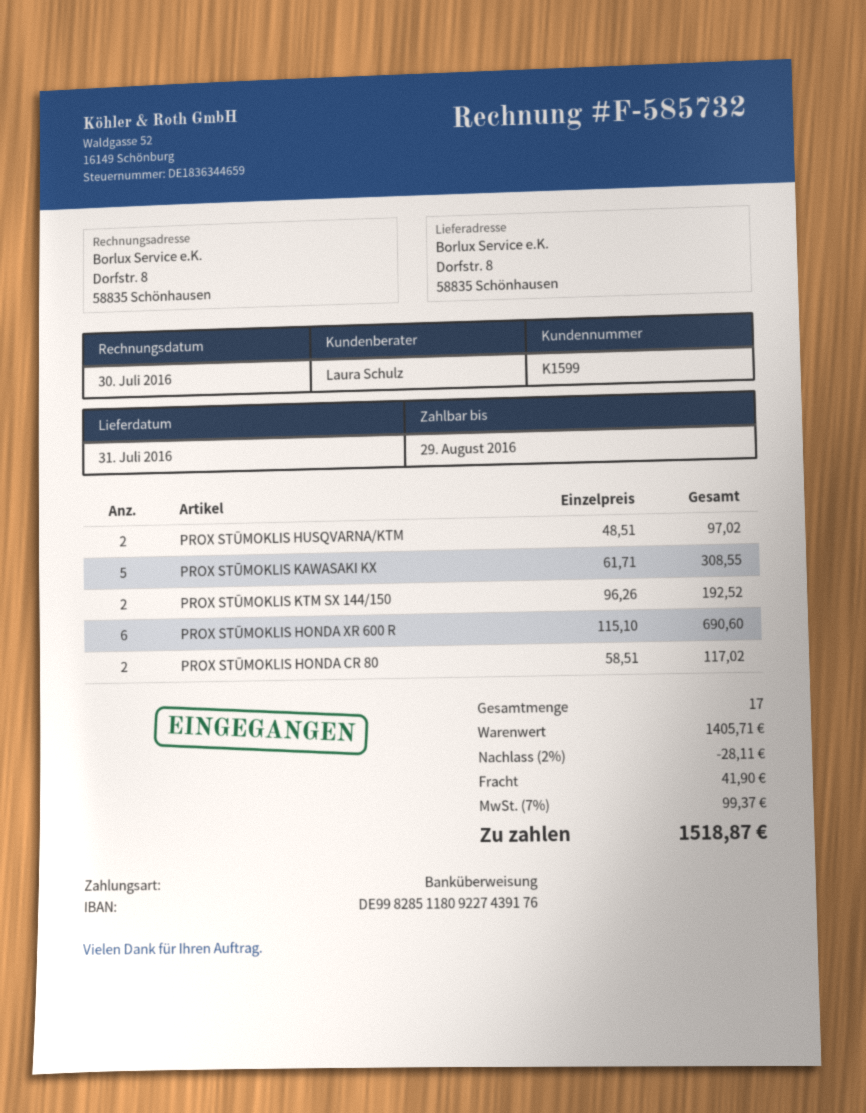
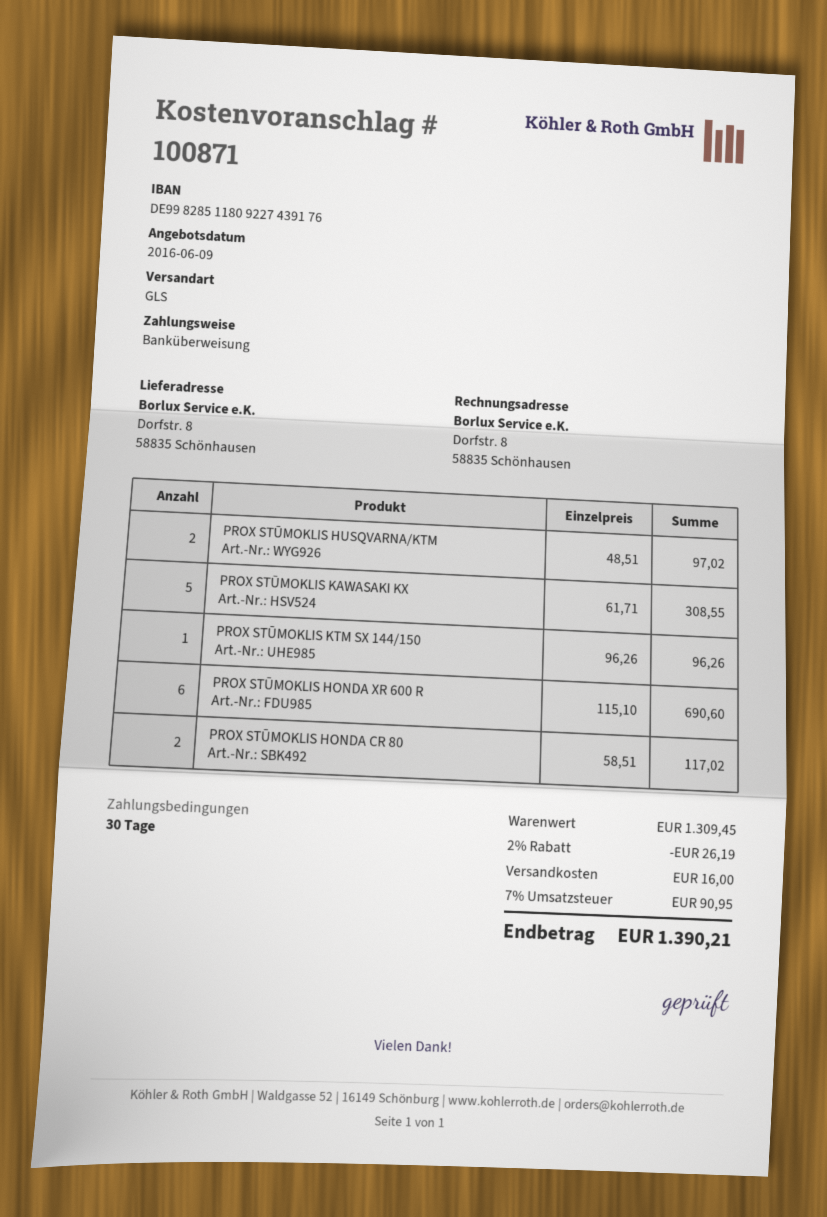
PROX STŪMOKLIS KTM SX 144/150: 2 x 96.26 = 192.52 -> 1 x 96.26 = 96.26
subtotal: 1405.71 -> 1309.45
discount: 2% = 28.11 -> 2% = 26.19
shipping: 41.90 -> 16.00
tax: 7% = 99.37 -> 7% = 90.95
total: 1518.87 -> 1390.21

